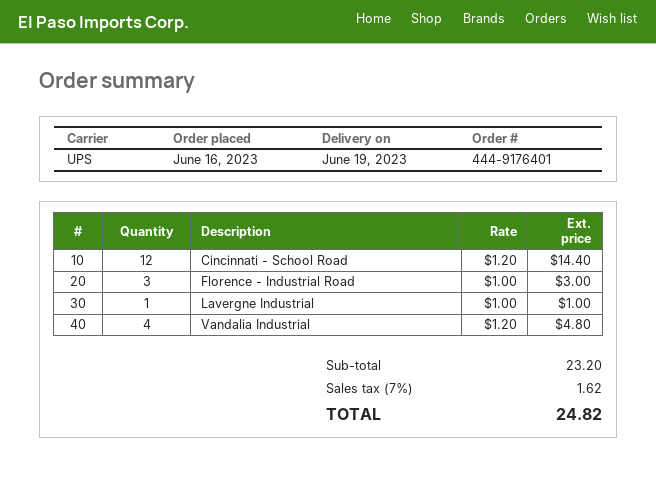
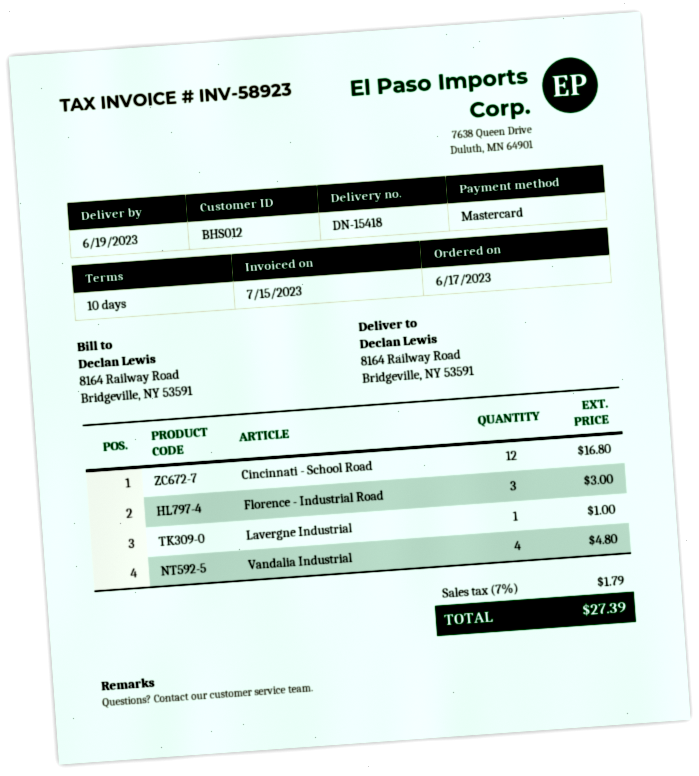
order date: 2023-06-16 -> 2023-06-17
Cincinnati - School Road: 12 for 14.40 -> 12 for 16.80
tax: 7% = 1.62 -> 7% = 1.79
total: 24.82 -> 27.39

